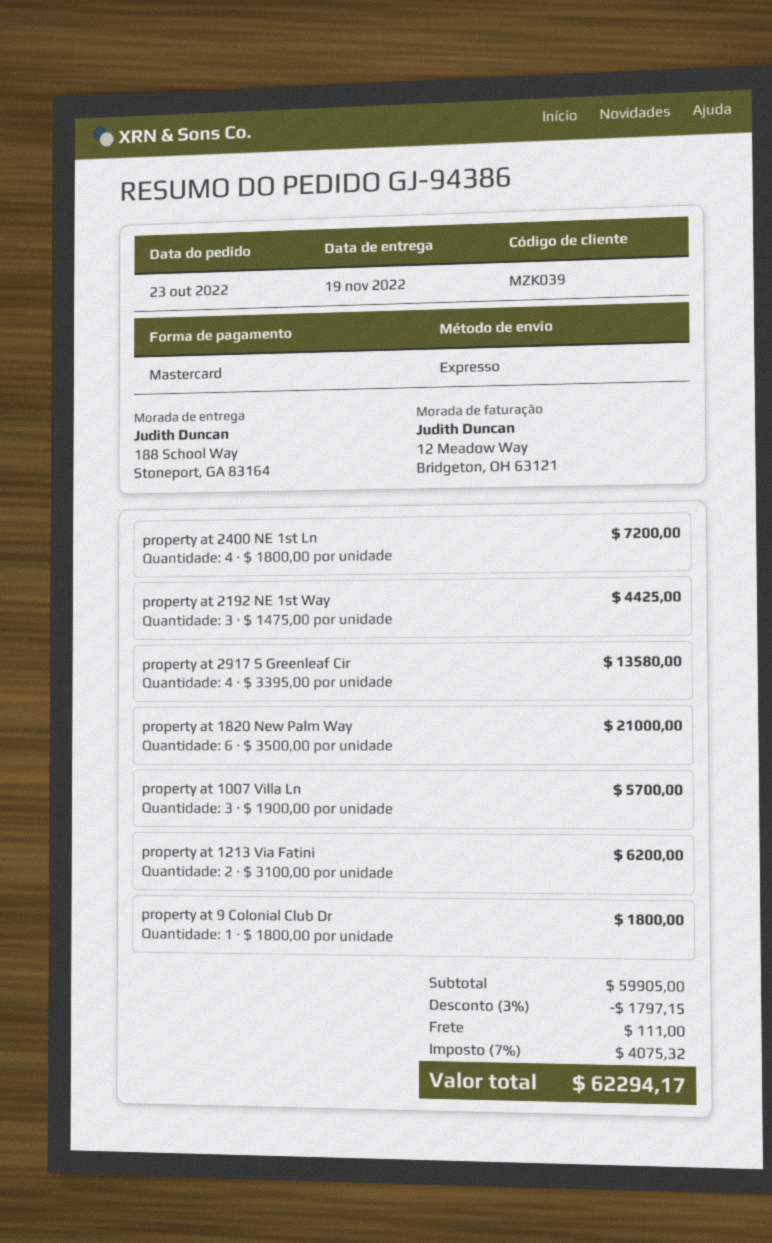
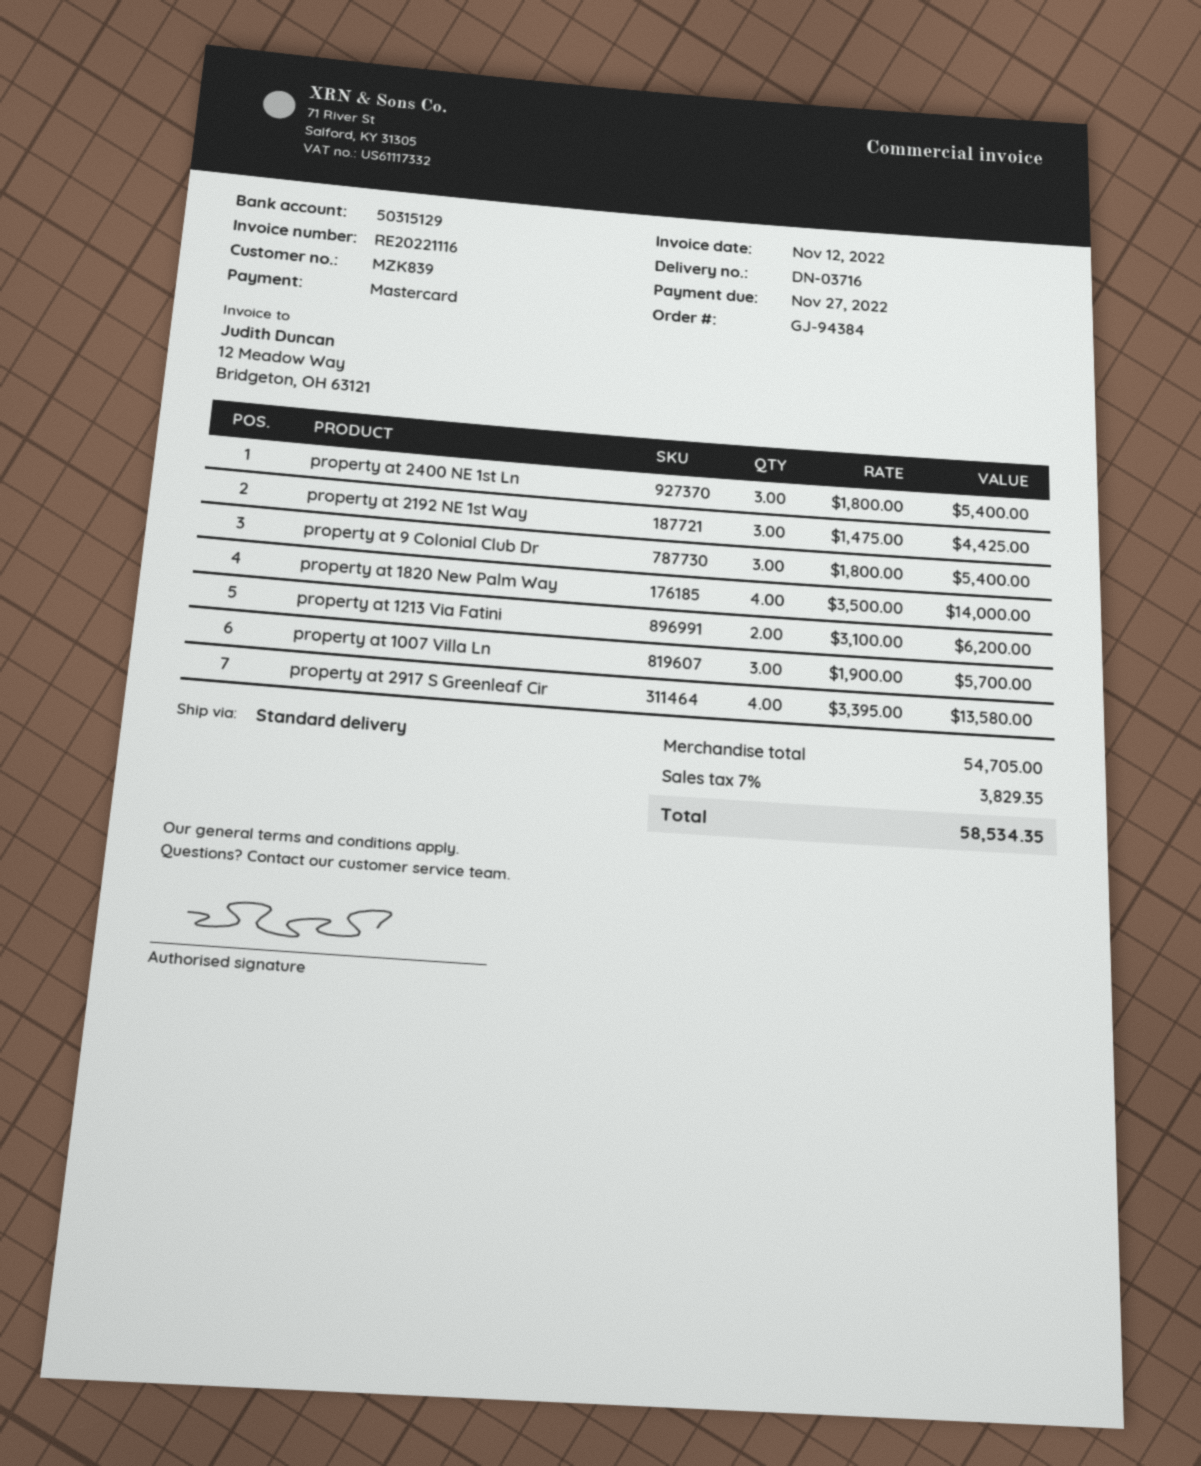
order number: GJ-94386 -> GJ-94384
customer number: MZK039 -> MZK839
shipping method: express -> standard
property at 2400 NE 1st Ln: 4 x 1800.00 = 7200.00 -> 3 x 1800.00 = 5400.00
property at 1820 New Palm Way: 6 x 3500.00 = 21000.00 -> 4 x 3500.00 = 14000.00
property at 9 Colonial Club Dr: 1 x 1800.00 = 1800.00 -> 3 x 1800.00 = 5400.00
subtotal: 59905.00 -> 54705.00
discount: 3% = 1797.15 -> none
shipping: 111.00 -> none
tax: 7% = 4075.32 -> 7% = 3829.35
total: 62294.17 -> 58534.35

